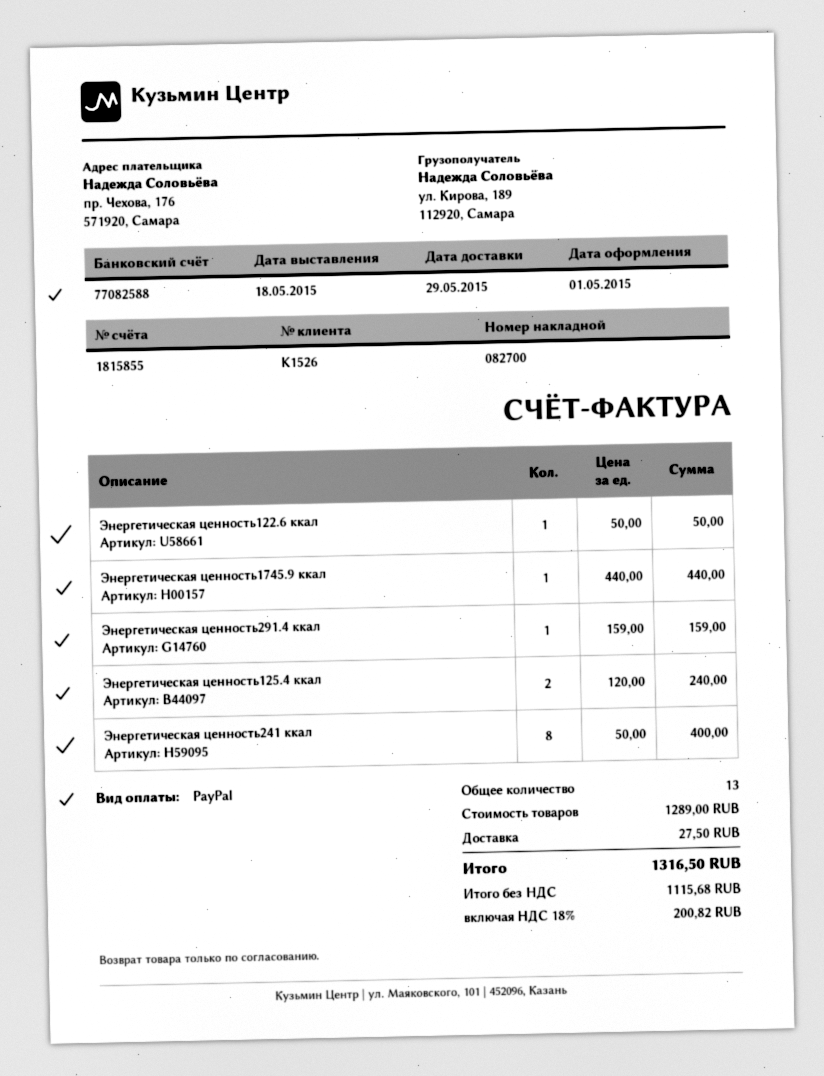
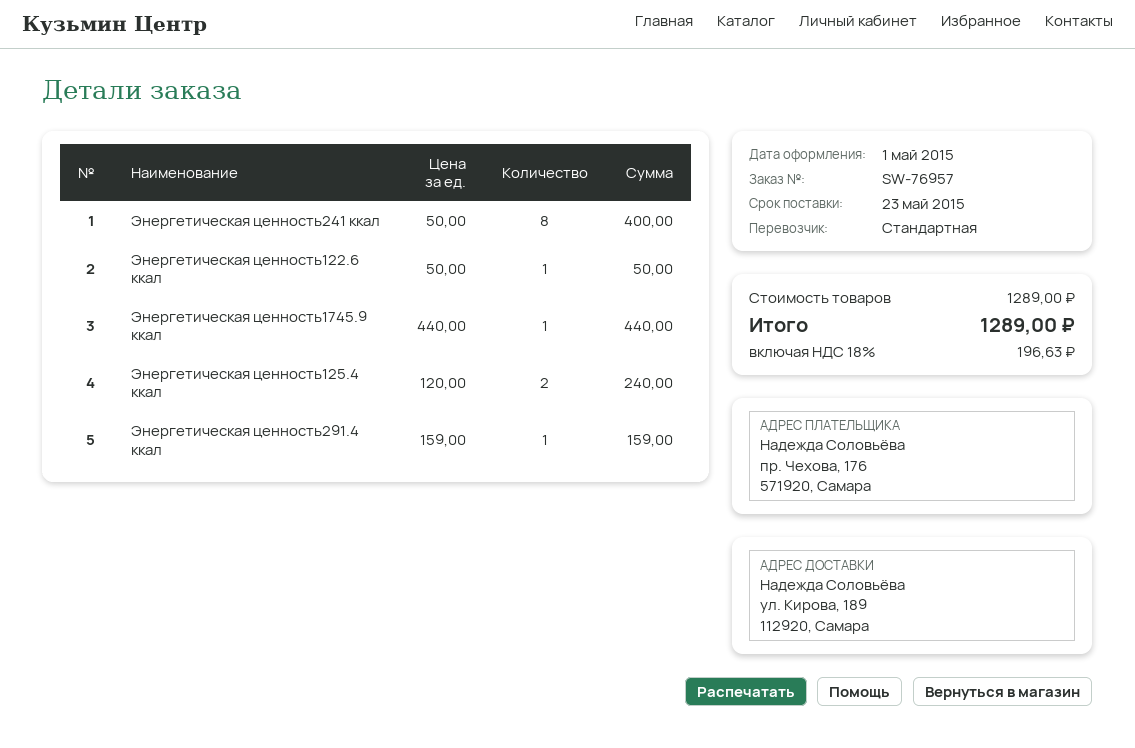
delivery date: 2015-05-29 -> 2015-05-23
shipping: 27.50 -> none
tax: 18% = 200.82 -> 18% = 196.63
total: 1316.50 -> 1289.00

